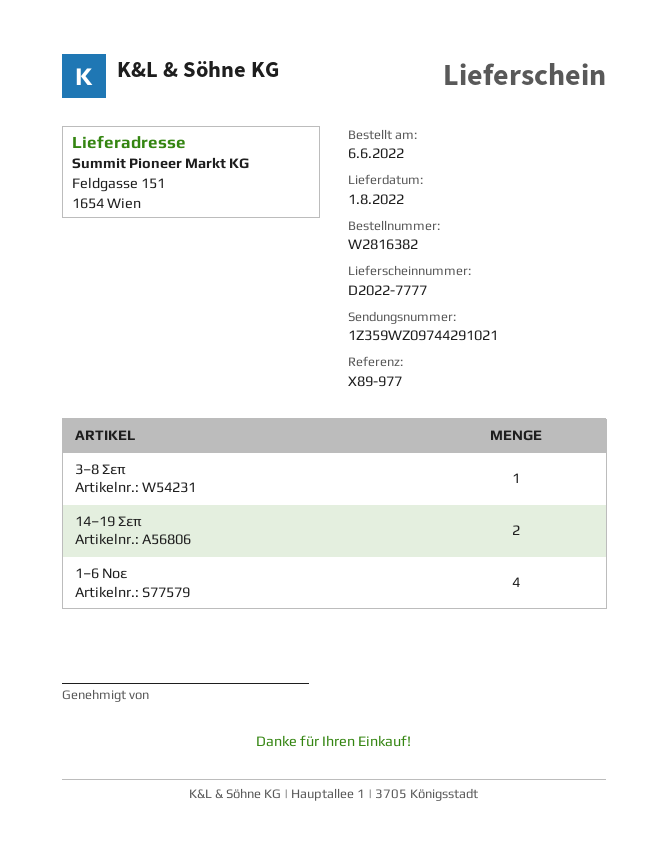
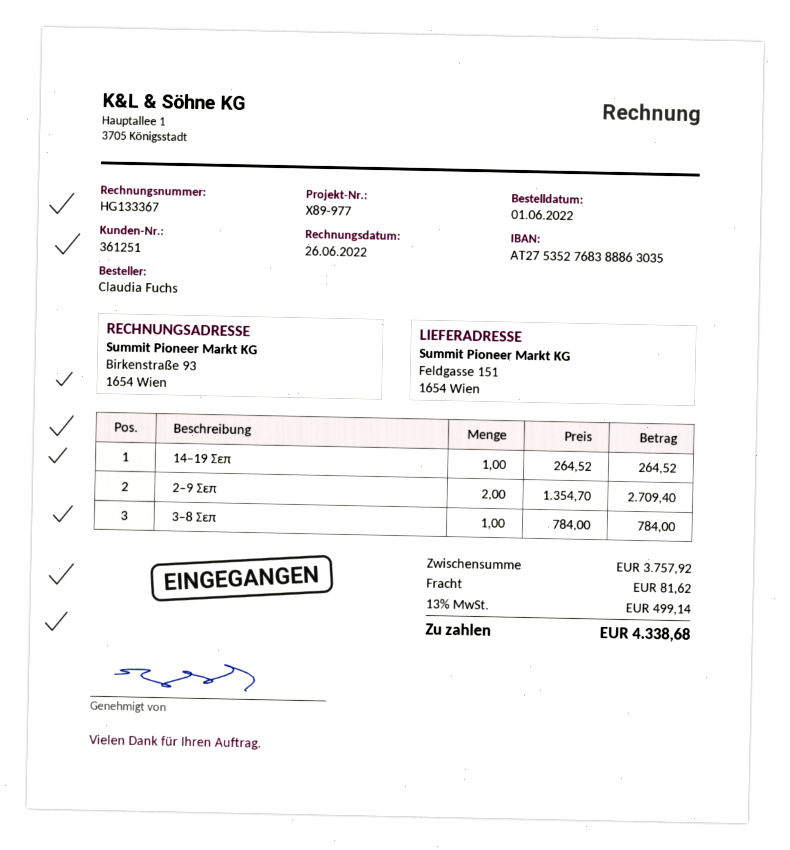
order date: 2022-06-06 -> 2022-06-01
14–19 Σεπ: 2 -> 1
1–6 Νοε: 4 -> none
2–9 Σεπ: none -> 2

